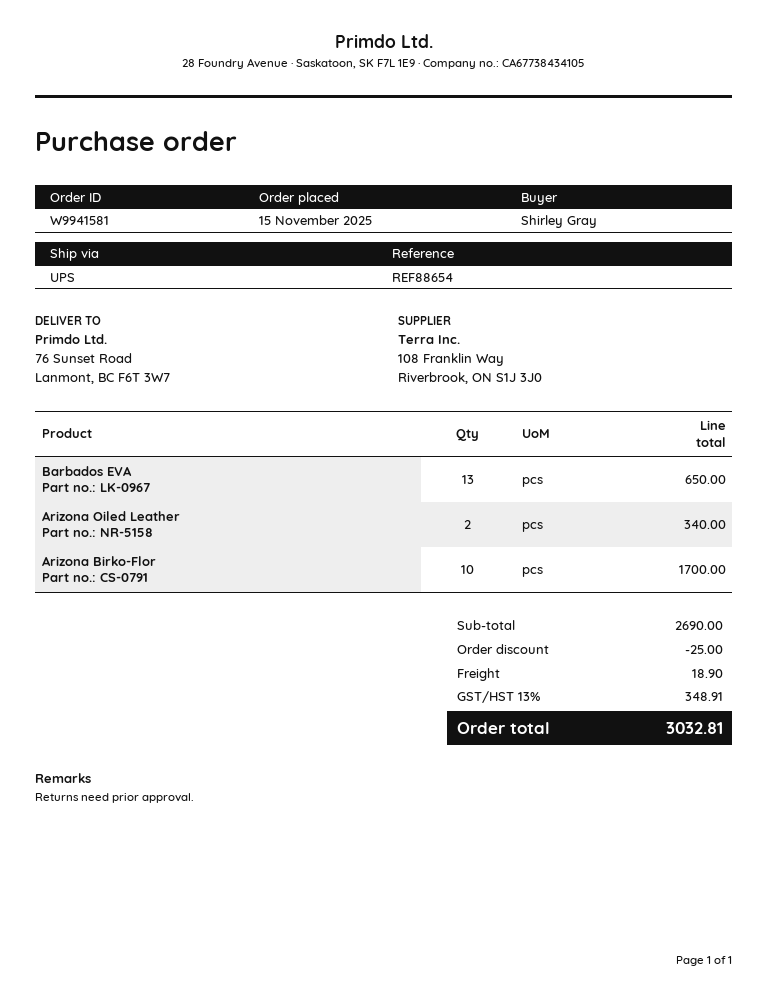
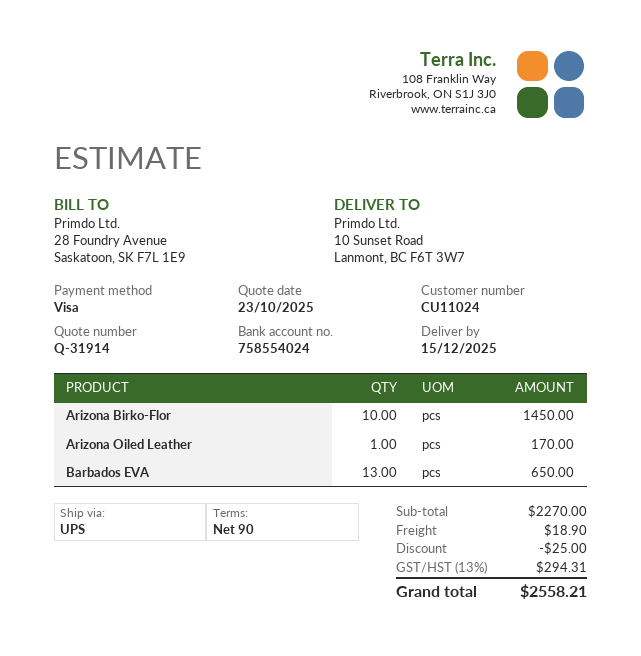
ship to: 76 Sunset Road, Lanmont, BC F6T 3W7 -> 10 Sunset Road, Lanmont, BC F6T 3W7
Arizona Oiled Leather: 2 for 340.00 -> 1 for 170.00
Arizona Birko-Flor: 10 for 1700.00 -> 10 for 1450.00
subtotal: 2690.00 -> 2270.00
tax: 13% = 348.91 -> 13% = 294.31
total: 3032.81 -> 2558.21

